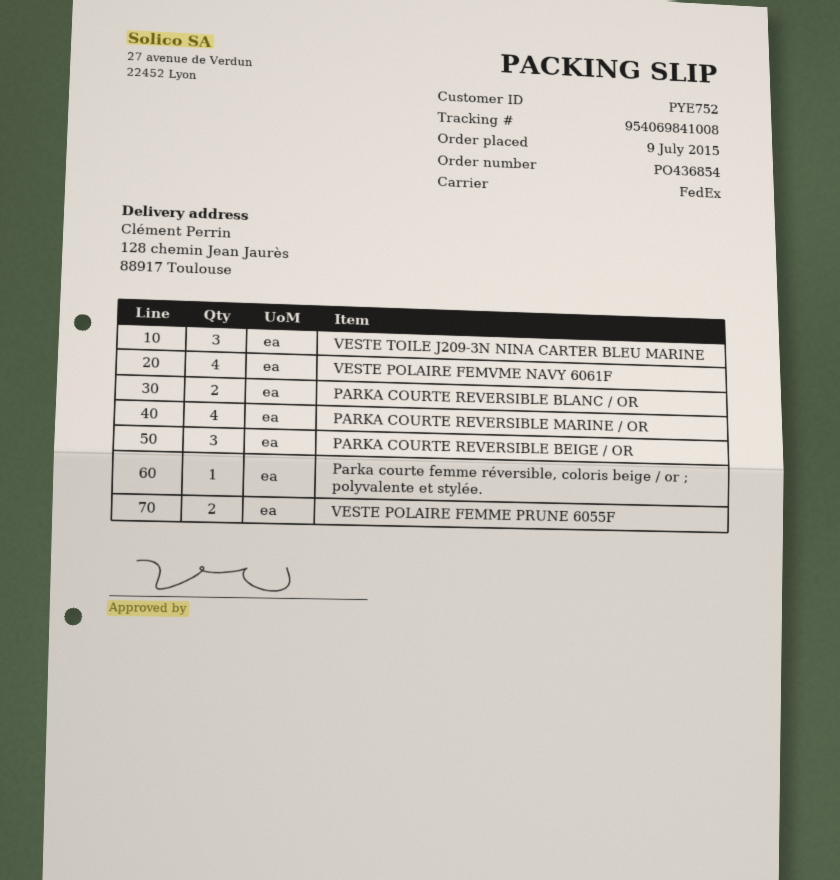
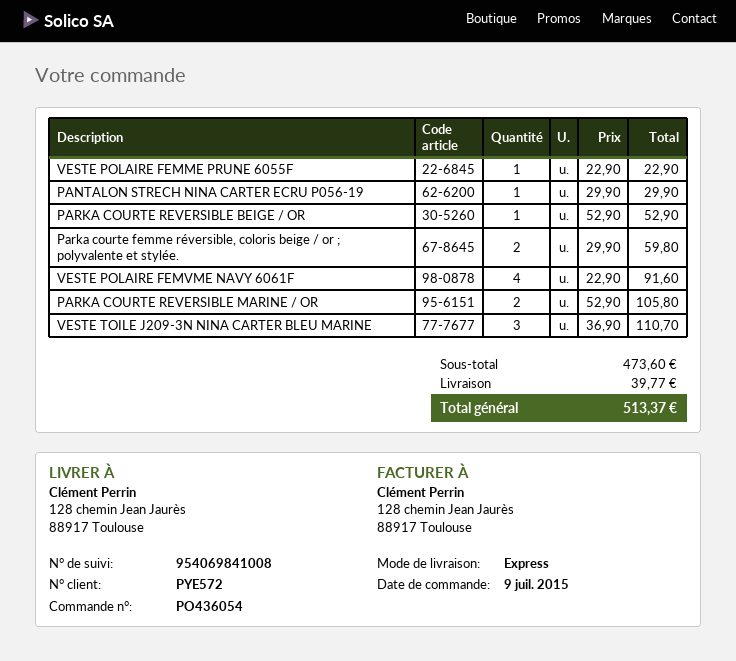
order number: PO436854 -> PO436054
customer number: PYE752 -> PYE572
shipping method: FedEx -> express
PARKA COURTE REVERSIBLE BLANC / OR: 2 -> none
PARKA COURTE REVERSIBLE MARINE / OR: 4 -> 2
PARKA COURTE REVERSIBLE BEIGE / OR: 3 -> 1
Parka courte femme réversible, coloris beige / or ; polyvalente et stylée.: 1 -> 2
VESTE POLAIRE FEMME PRUNE 6055F: 2 -> 1
PANTALON STRECH NINA CARTER ECRU P056-19: none -> 1

